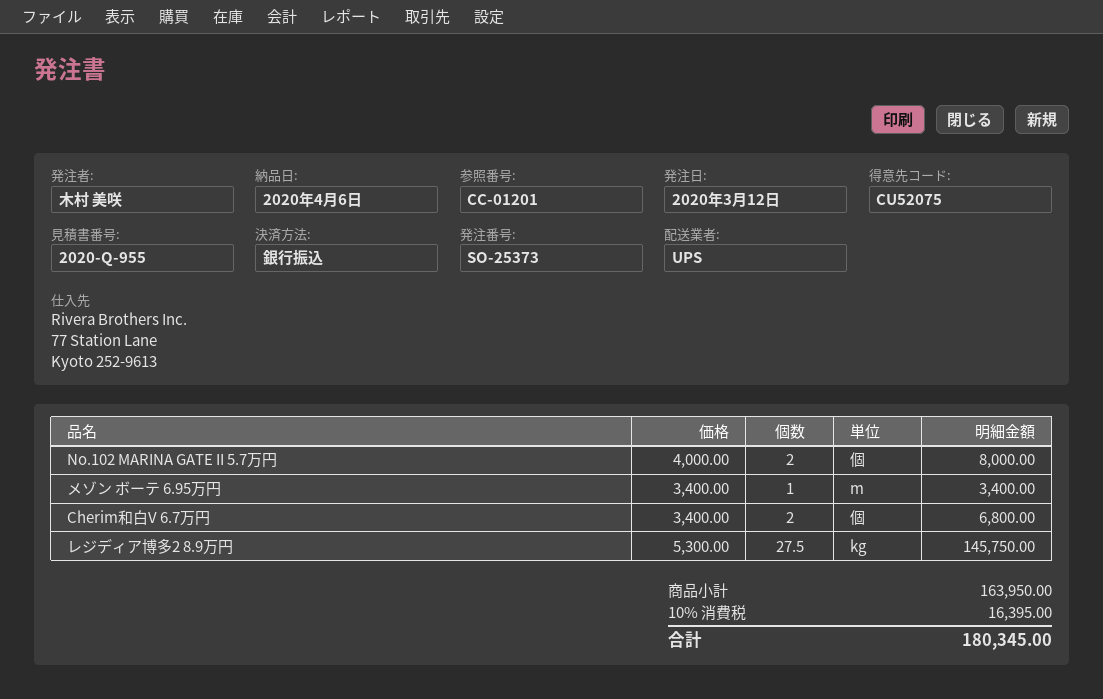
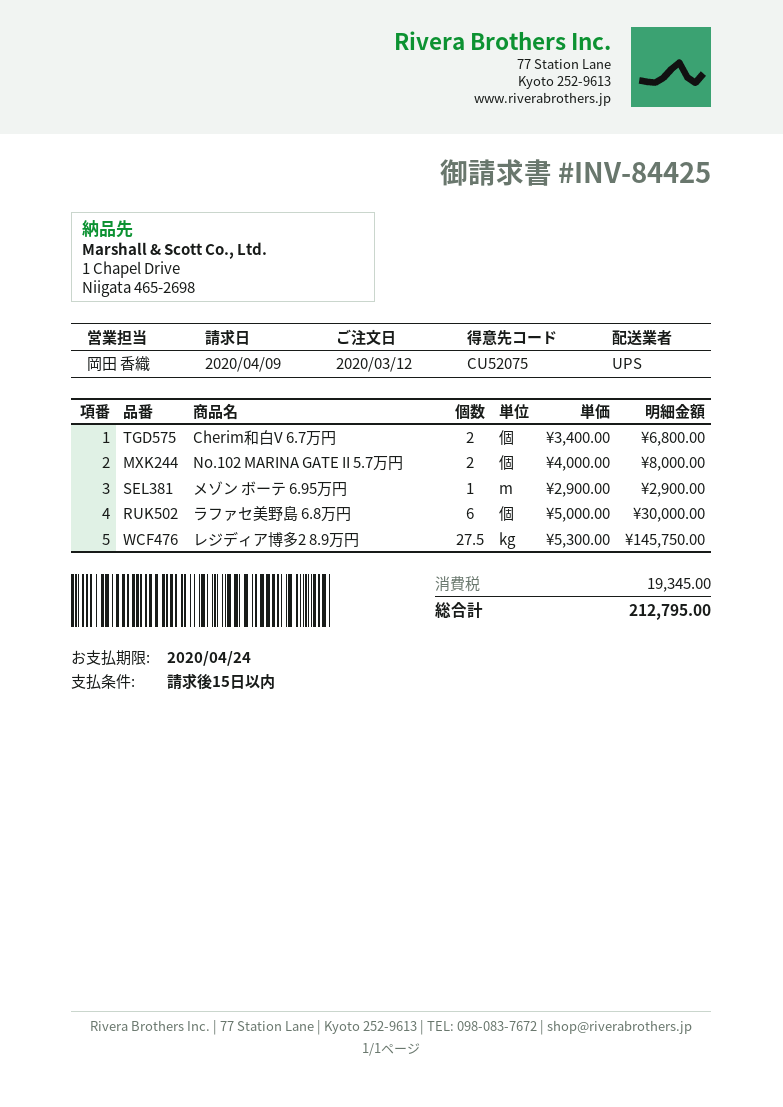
メゾン ボーテ 6.95万円: 1 x 3400.00 = 3400.00 -> 1 x 2900.00 = 2900.00
ラファセ美野島 6.8万円: none -> 6 x 5000.00 = 30000.00
tax: 16395.00 -> 19345.00
total: 180345.00 -> 212795.00

